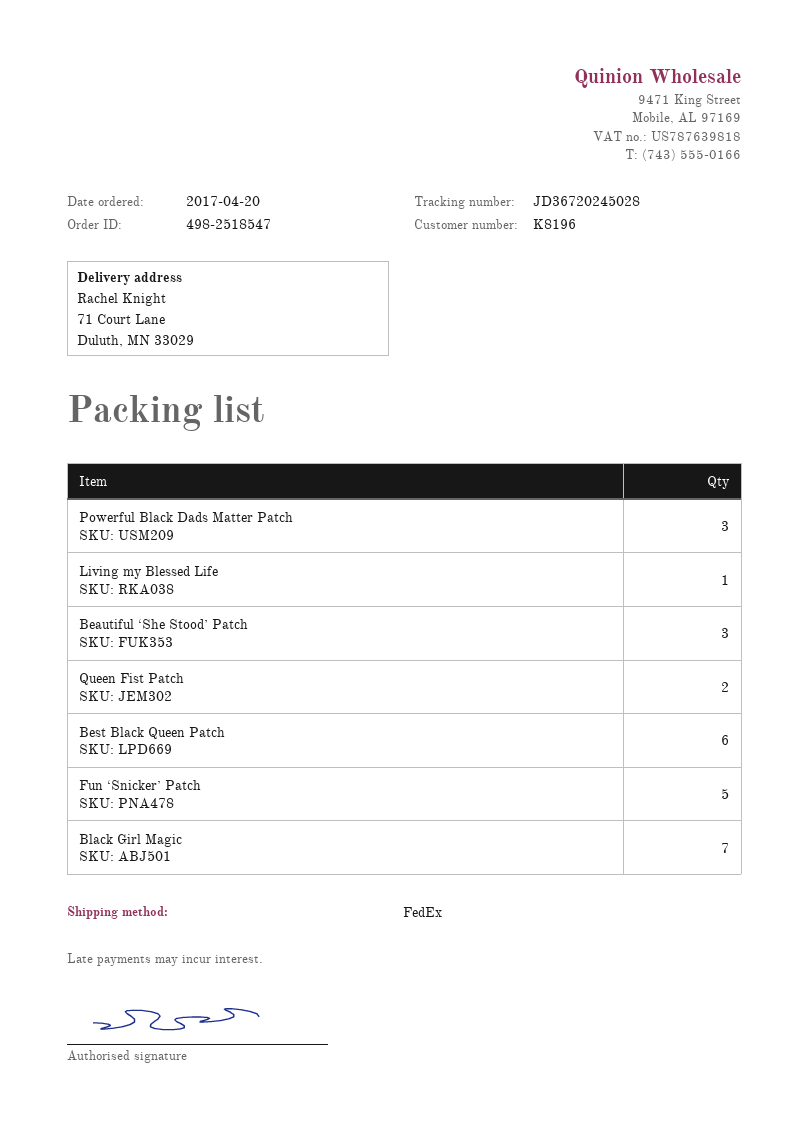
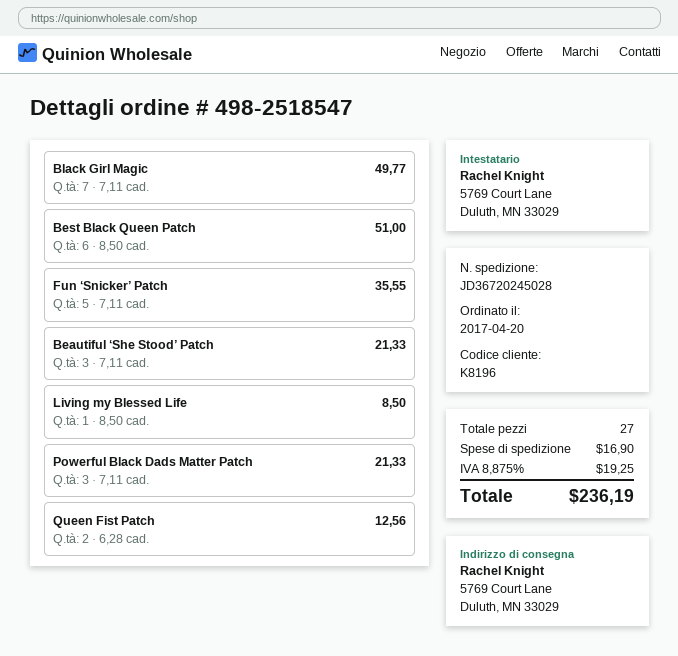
ship to: 71 Court Lane, Duluth, MN 33029 -> 5769 Court Lane, Duluth, MN 33029

